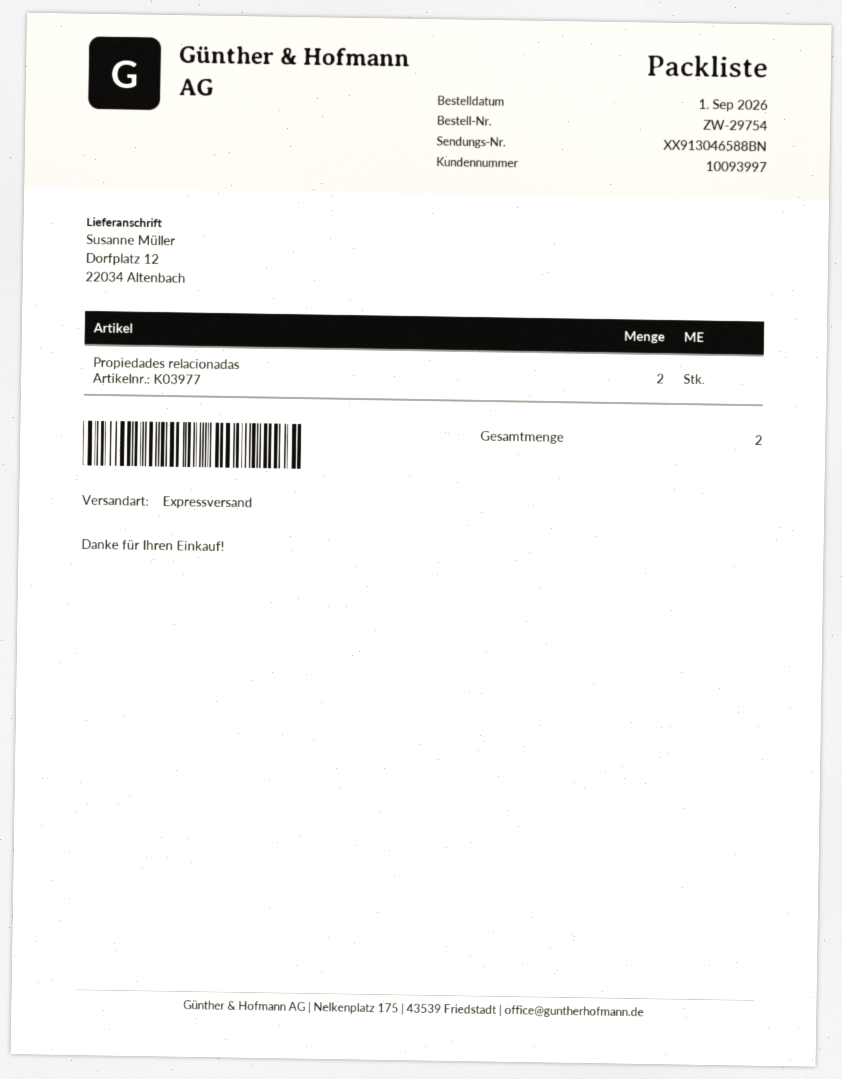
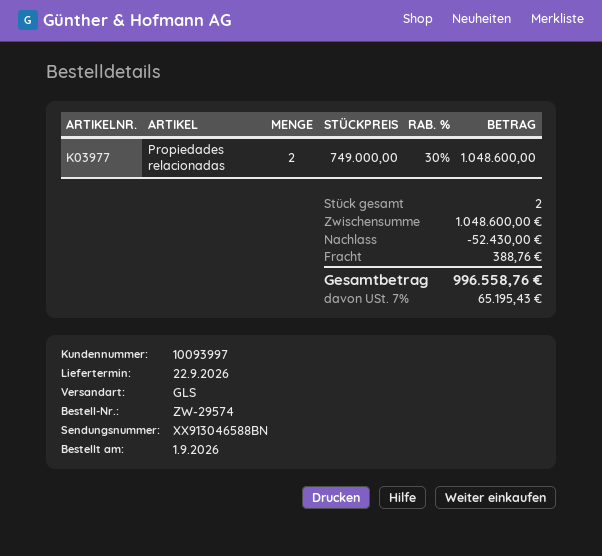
order number: ZW-29754 -> ZW-29574
shipping method: express -> GLS

